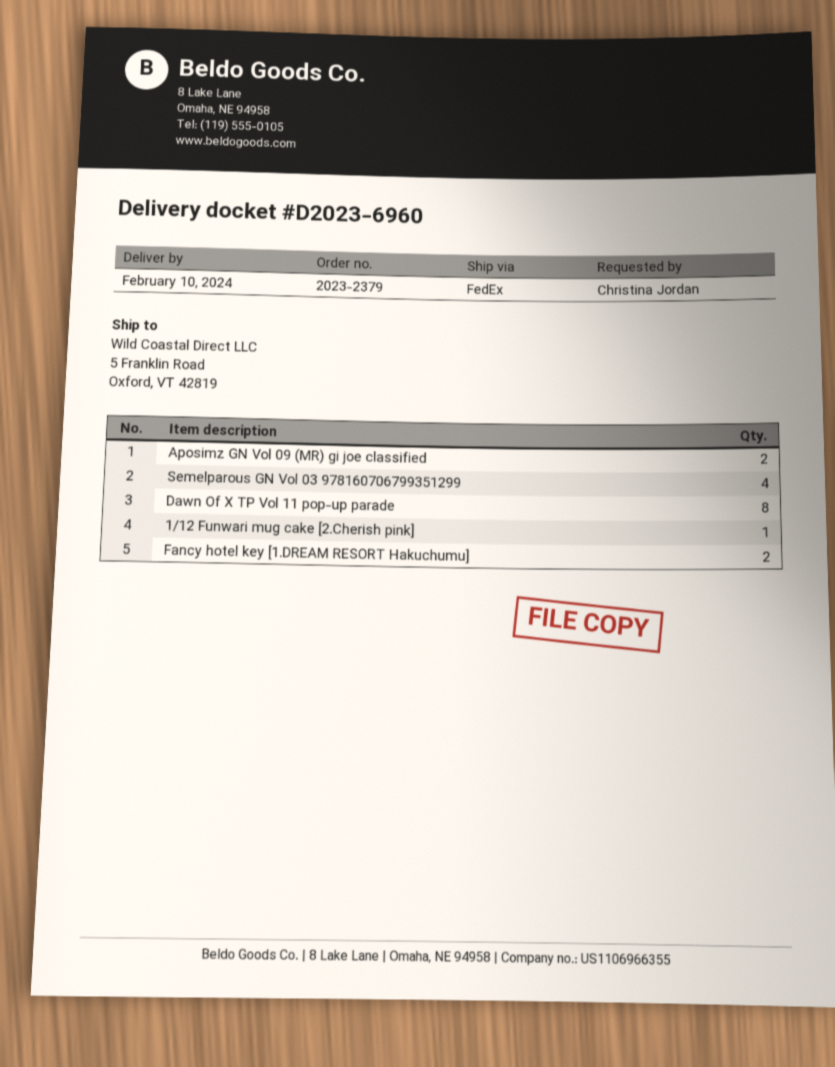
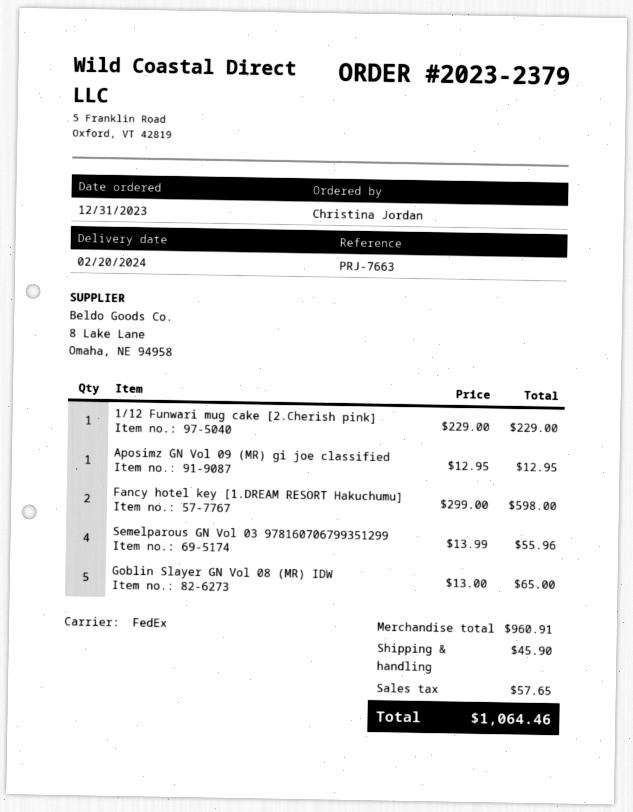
delivery date: 2024-02-10 -> 2024-02-20
Aposimz GN Vol 09 (MR) gi joe classified: 2 -> 1
Dawn Of X TP Vol 11 pop-up parade: 8 -> none
Goblin Slayer GN Vol 08 (MR) IDW: none -> 5

